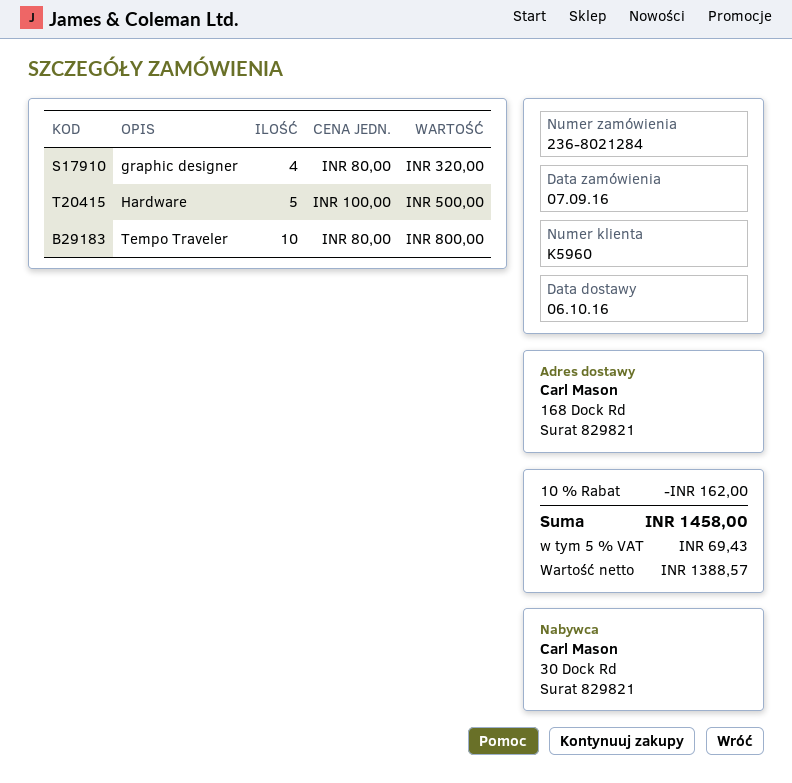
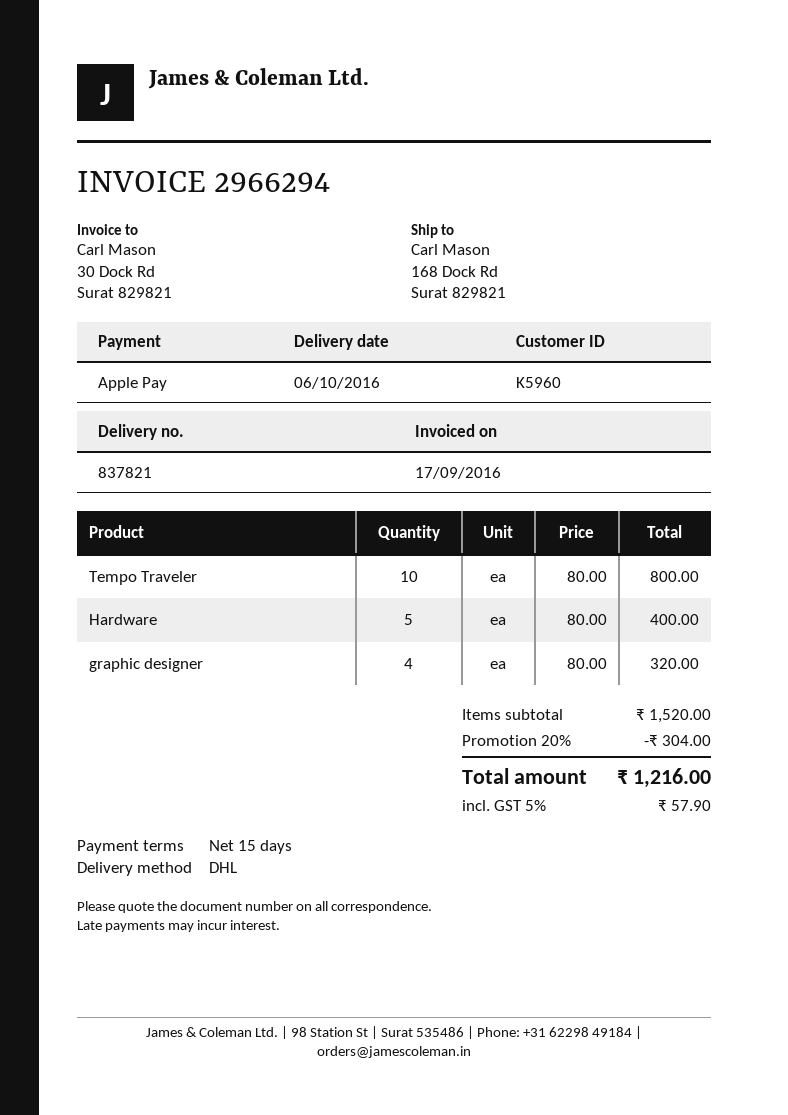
Hardware: 5 x 100.00 = 500.00 -> 5 x 80.00 = 400.00
discount: 10% = 162.00 -> 20% = 304.00
tax: 5% = 69.43 -> 5% = 57.90
total: 1458.00 -> 1216.00

